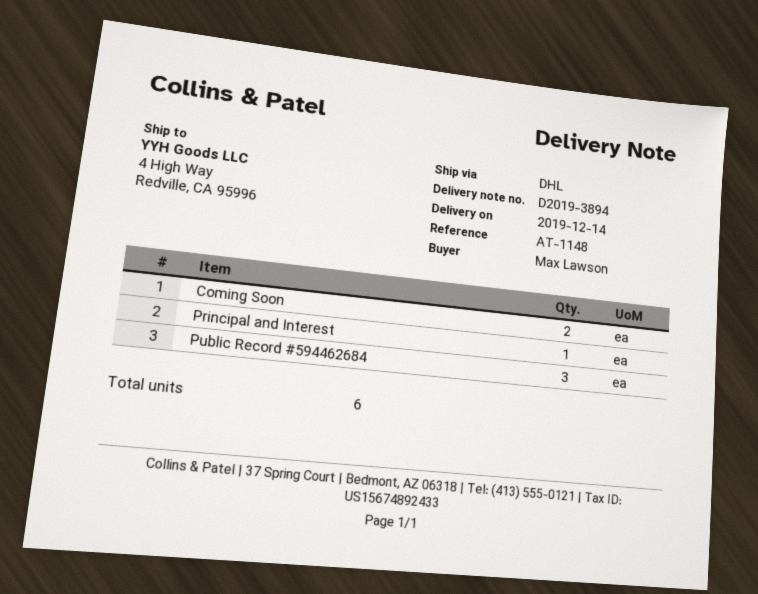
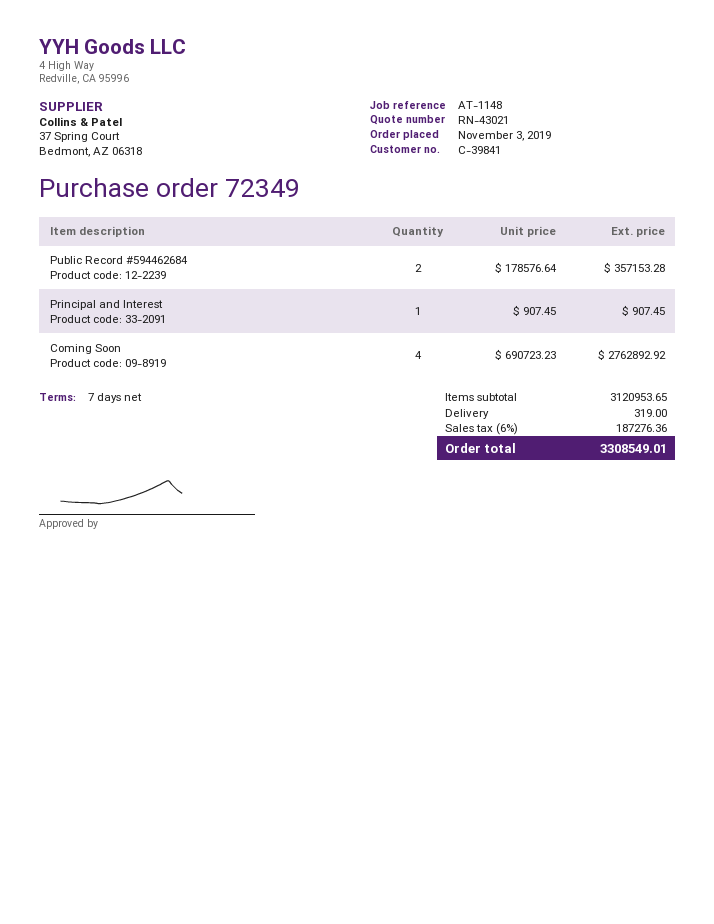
Coming Soon: 2 -> 4
Public Record #594462684: 3 -> 2

